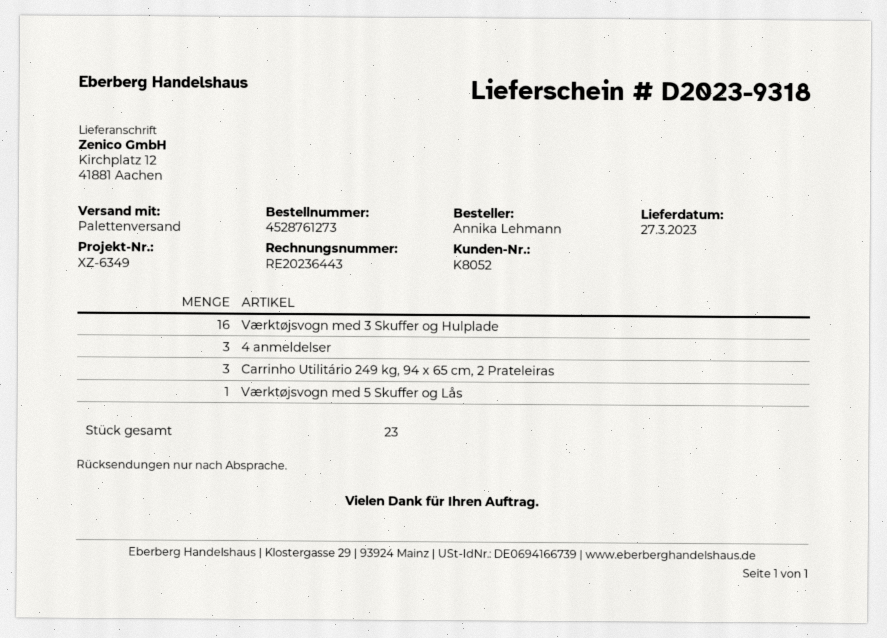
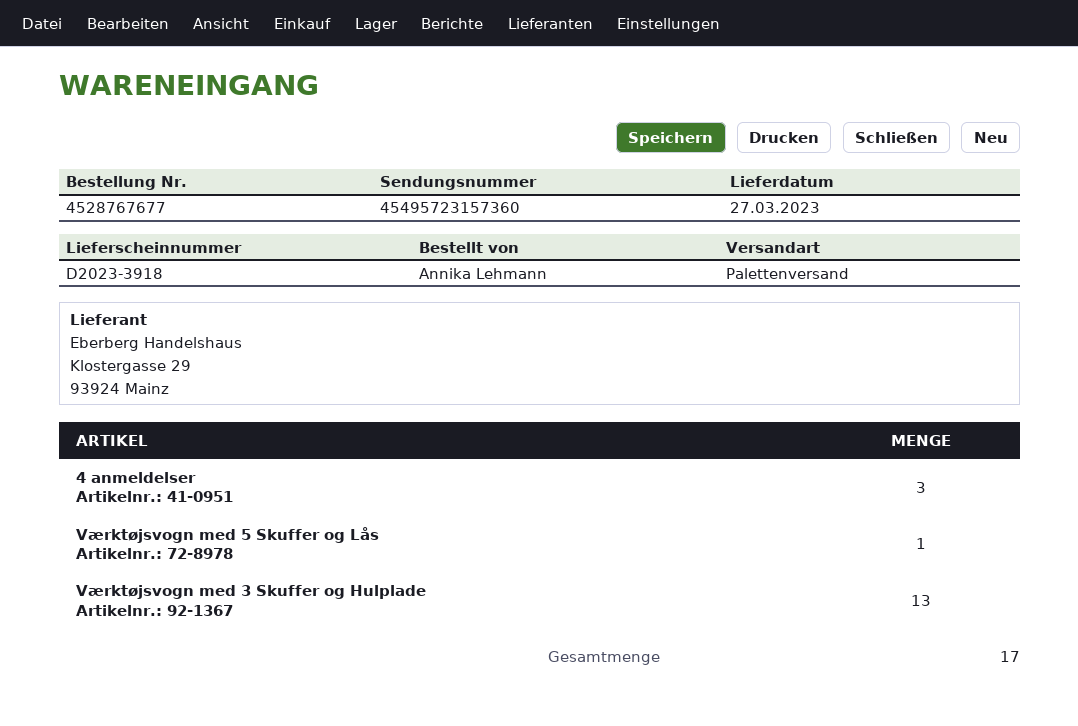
order number: 4528761273 -> 4528767677
delivery note number: D2023-9318 -> D2023-3918
Værktøjsvogn med 3 Skuffer og Hulplade: 16 -> 13
Carrinho Utilitário 249 kg, 94 x 65 cm, 2 Prateleiras: 3 -> none
total quantity: 23 -> 17

